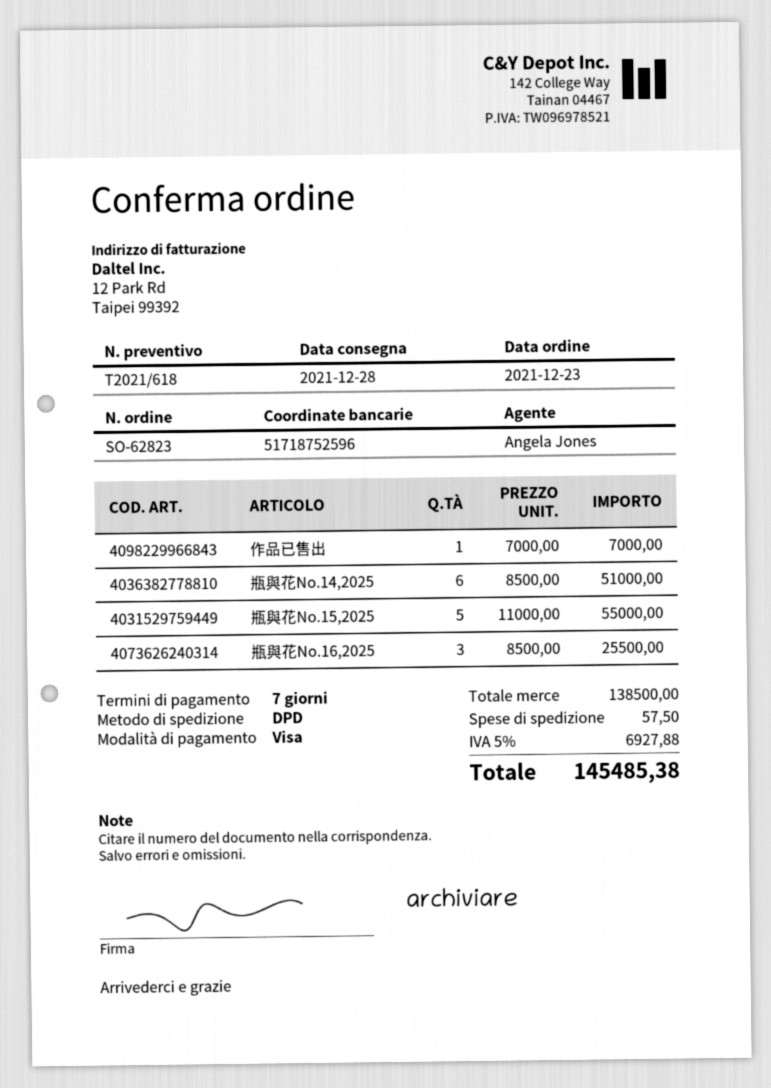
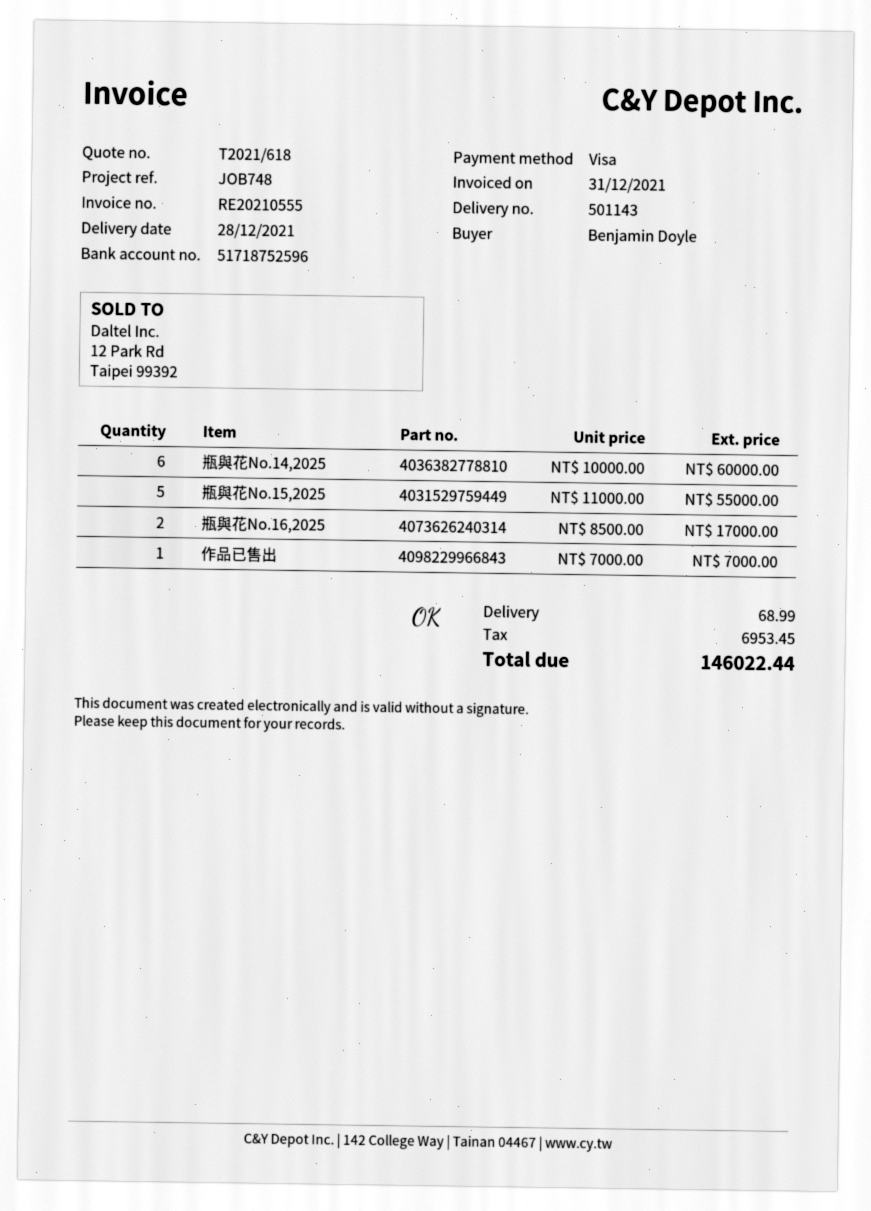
瓶與花No.14,2025: 6 x 8500.00 = 51000.00 -> 6 x 10000.00 = 60000.00
瓶與花No.16,2025: 3 x 8500.00 = 25500.00 -> 2 x 8500.00 = 17000.00
shipping: 57.50 -> 68.99
tax: 6927.88 -> 6953.45
total: 145485.38 -> 146022.44

